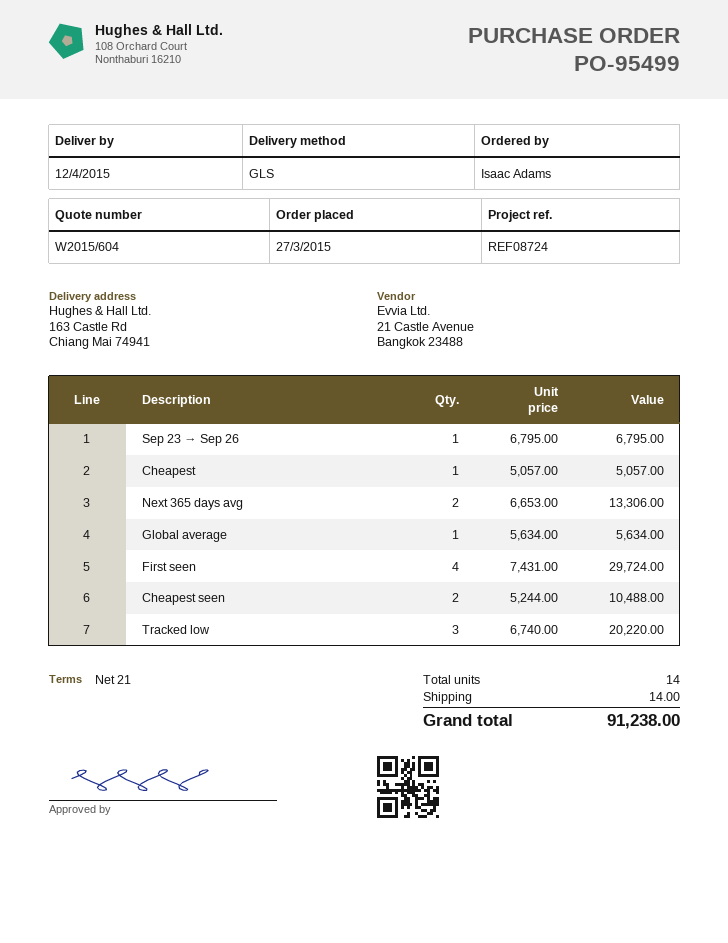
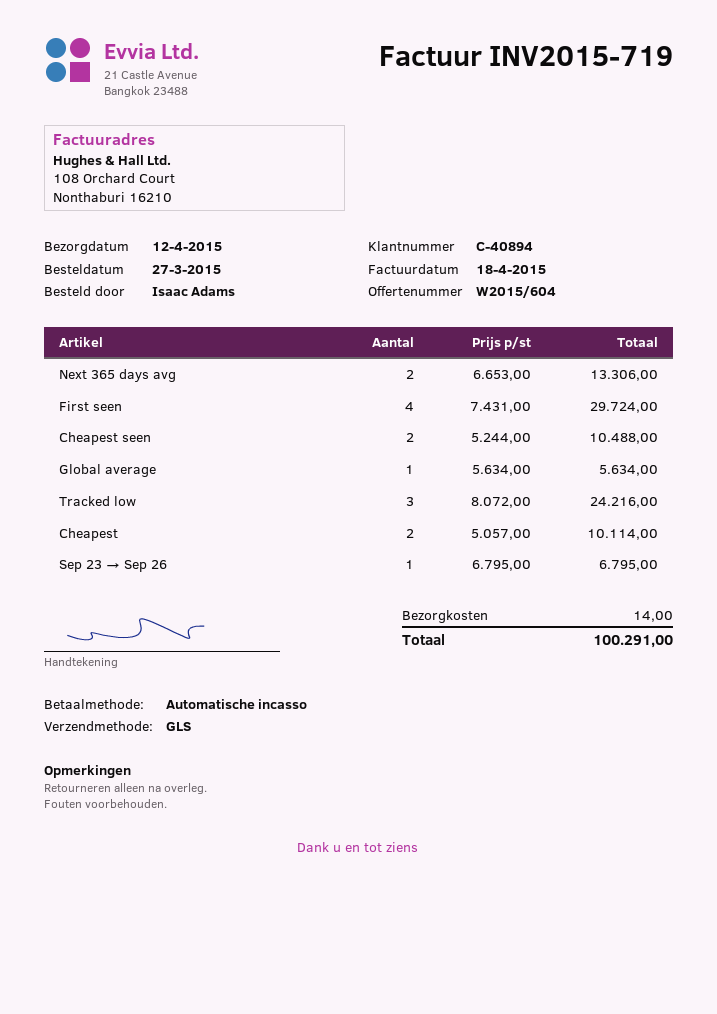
Cheapest: 1 x 5057.00 = 5057.00 -> 2 x 5057.00 = 10114.00
Tracked low: 3 x 6740.00 = 20220.00 -> 3 x 8072.00 = 24216.00
total: 91238.00 -> 100291.00

